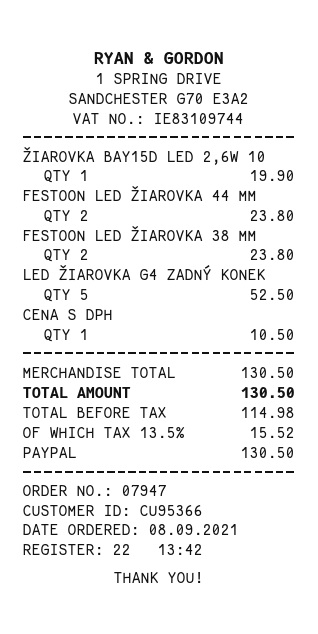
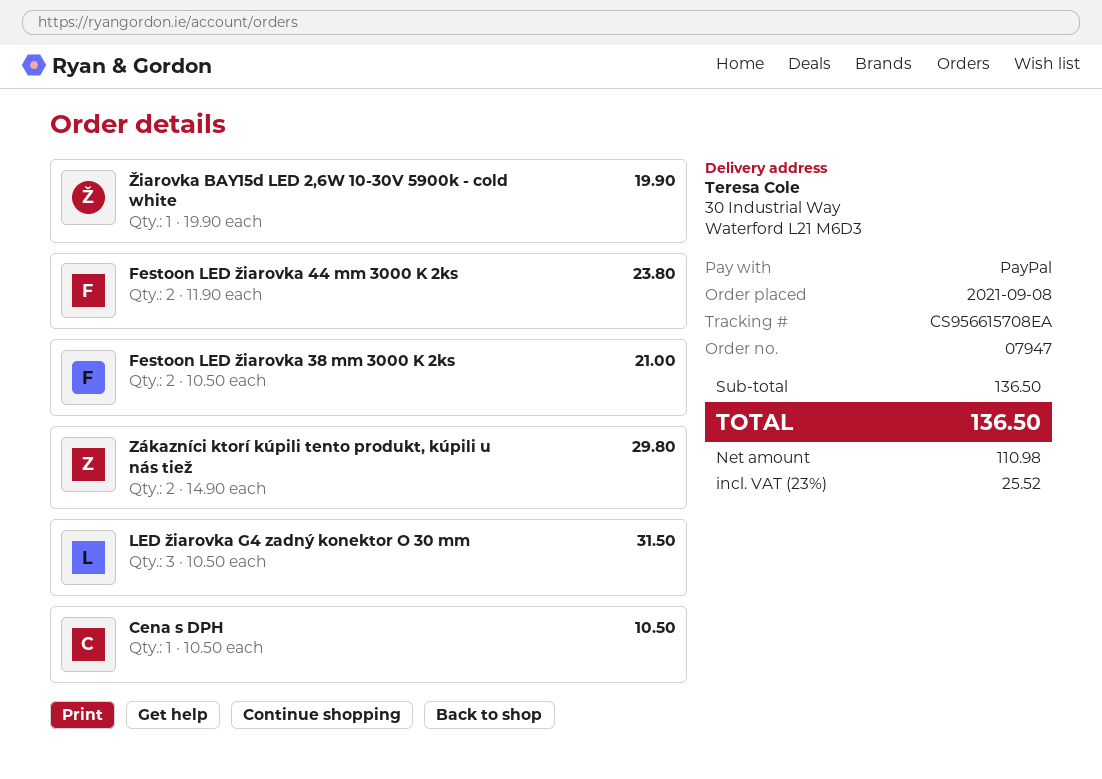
FESTOON LED ŽIAROVKA 38 MM: 2 for 23.80 -> 2 for 21.00
LED ŽIAROVKA G4 ZADNÝ KONEK: 5 for 52.50 -> 3 for 31.50
Zákazníci ktorí kúpili tento produkt, kúpili u nás tiež: none -> 2 for 29.80
subtotal: 130.50 -> 136.50
net: 114.98 -> 110.98
tax: 13.5% = 15.52 -> 23% = 25.52
total: 130.50 -> 136.50

